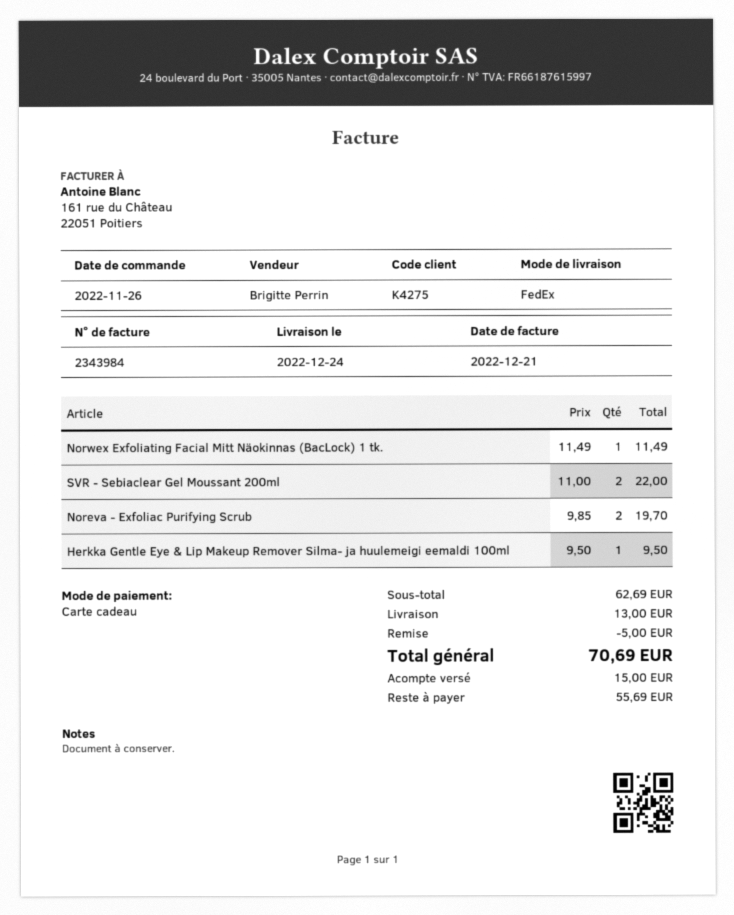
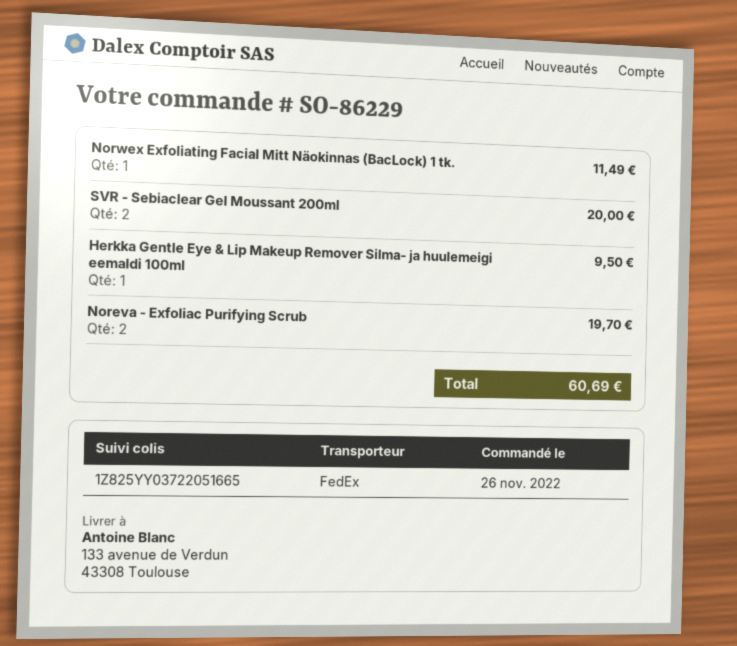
SVR - Sebiaclear Gel Moussant 200ml: 2 for 22.00 -> 2 for 20.00
discount: 5.00 -> none
shipping: 13.00 -> none
total: 70.69 -> 60.69

